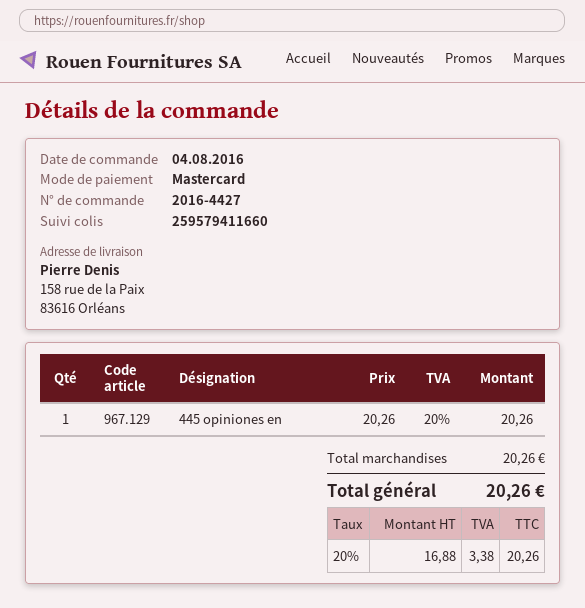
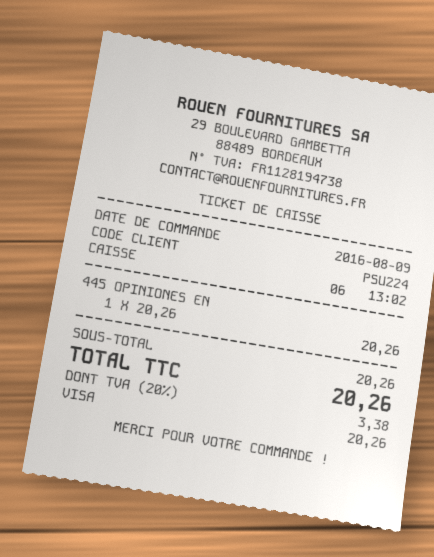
order date: 2016-08-04 -> 2016-08-09
payment method: Mastercard -> Visa

